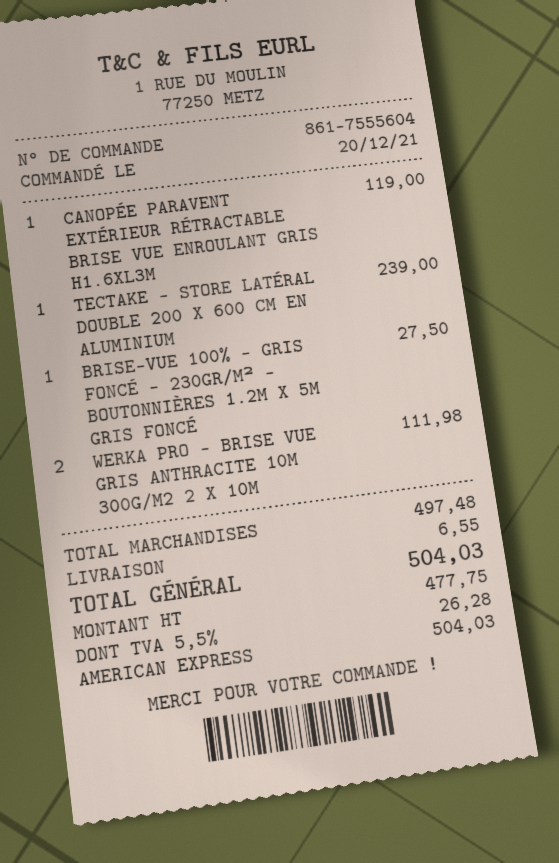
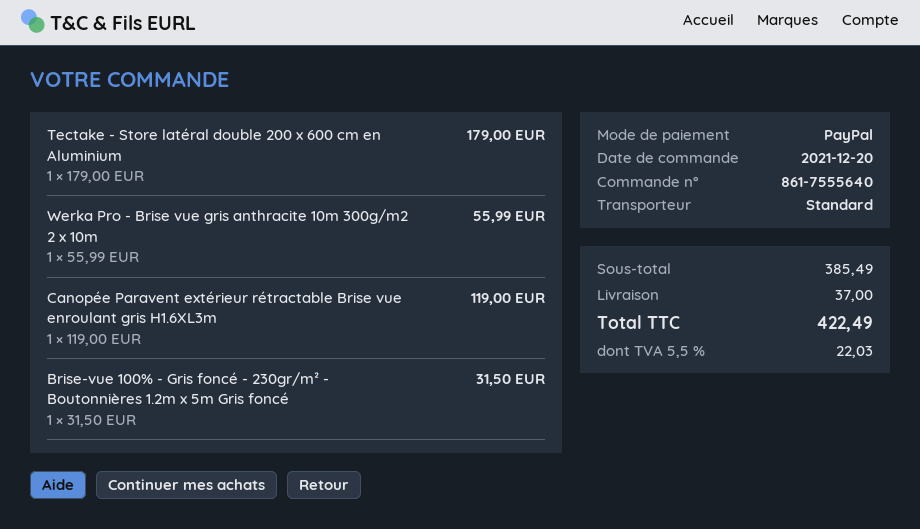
order number: 861-7555604 -> 861-7555640
payment method: American Express -> PayPal
TECTAKE - STORE LATÉRAL DOUBLE 200 X 600 CM EN ALUMINIUM: 1 for 239.00 -> 1 for 179.00
BRISE-VUE 100% - GRIS FONCÉ - 230GR/M² - BOUTONNIÈRES 1.2M X 5M GRIS FONCÉ: 1 for 27.50 -> 1 for 31.50
WERKA PRO - BRISE VUE GRIS ANTHRACITE 10M 300G/M2 2 X 10M: 2 for 111.98 -> 1 for 55.99
subtotal: 497.48 -> 385.49
shipping: 6.55 -> 37.00
tax: 5.5% = 26.28 -> 5.5% = 22.03
total: 504.03 -> 422.49

